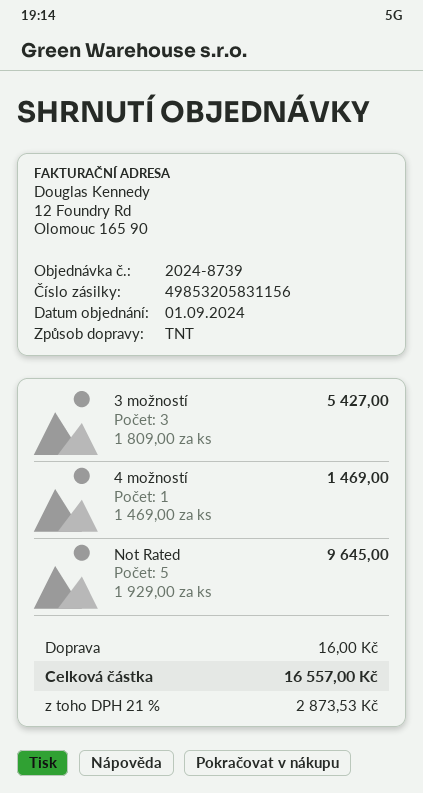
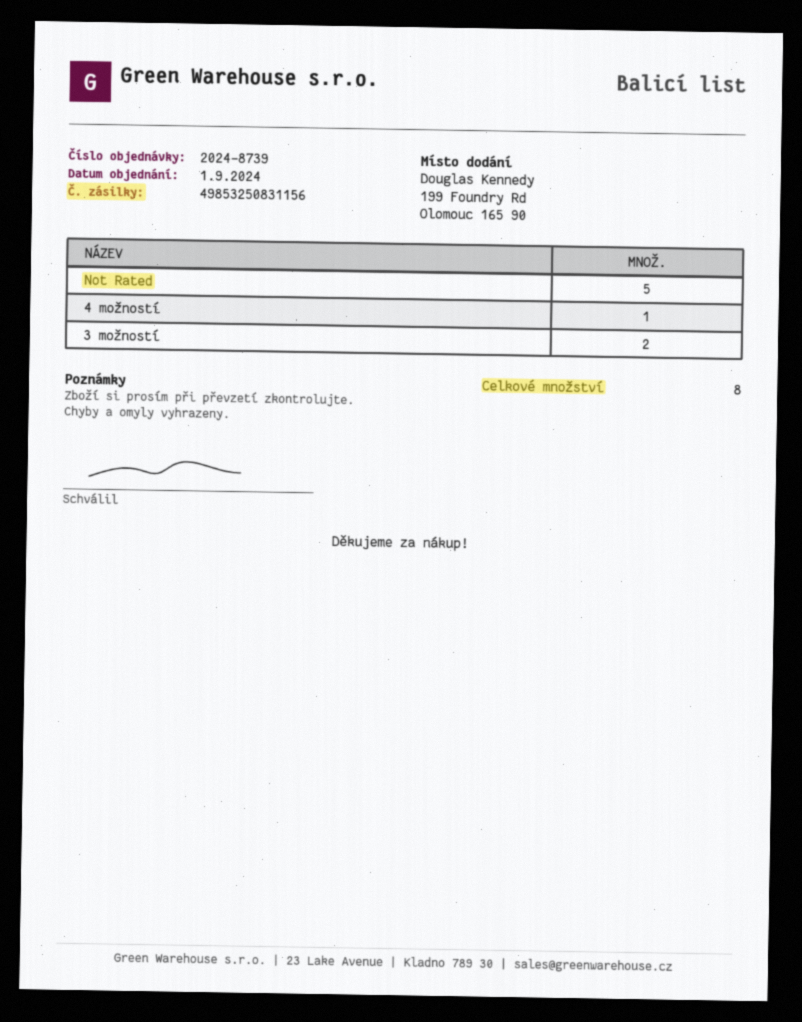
tracking number: 49853205831156 -> 49853250831156
3 možností: 3 -> 2

